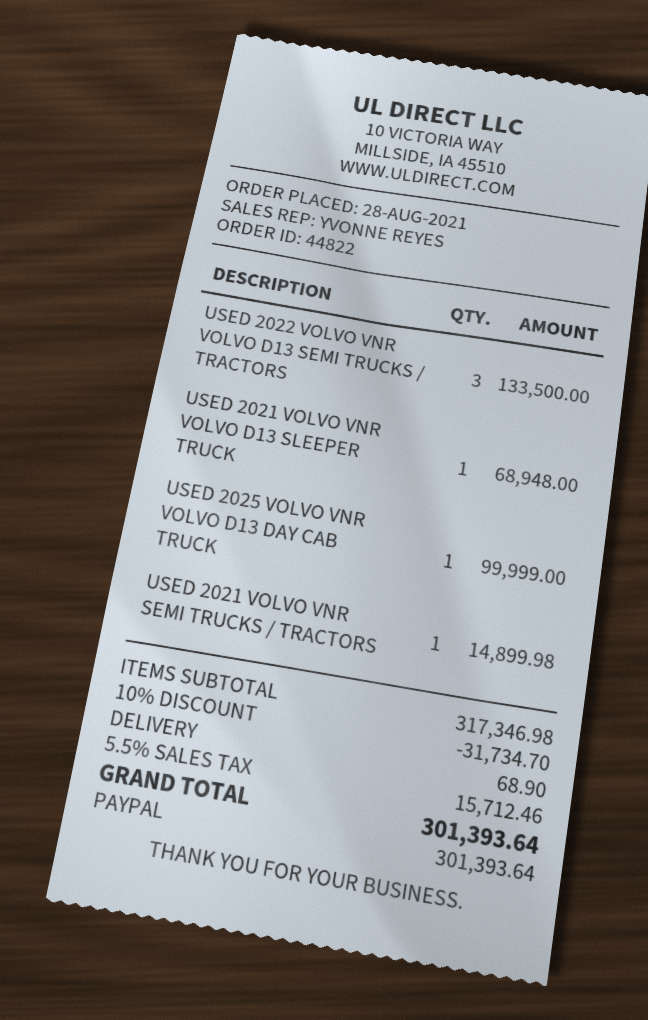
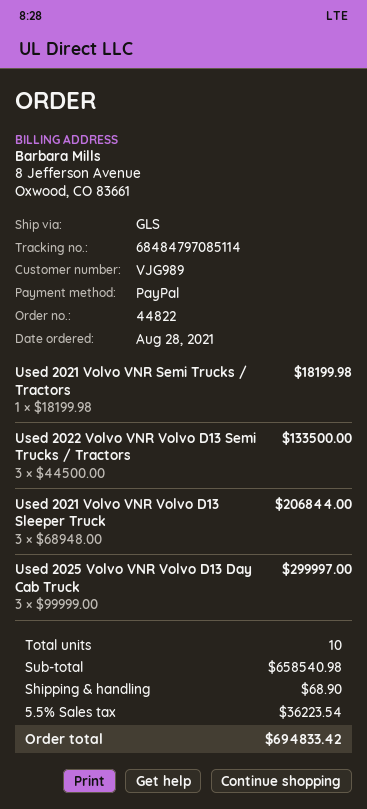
USED 2021 VOLVO VNR VOLVO D13 SLEEPER TRUCK: 1 for 68948.00 -> 3 for 206844.00
USED 2025 VOLVO VNR VOLVO D13 DAY CAB TRUCK: 1 for 99999.00 -> 3 for 299997.00
USED 2021 VOLVO VNR SEMI TRUCKS / TRACTORS: 1 for 14899.98 -> 1 for 18199.98
subtotal: 317346.98 -> 658540.98
discount: 10% = 31734.70 -> none
tax: 5.5% = 15712.46 -> 5.5% = 36223.54
total: 301393.64 -> 694833.42

